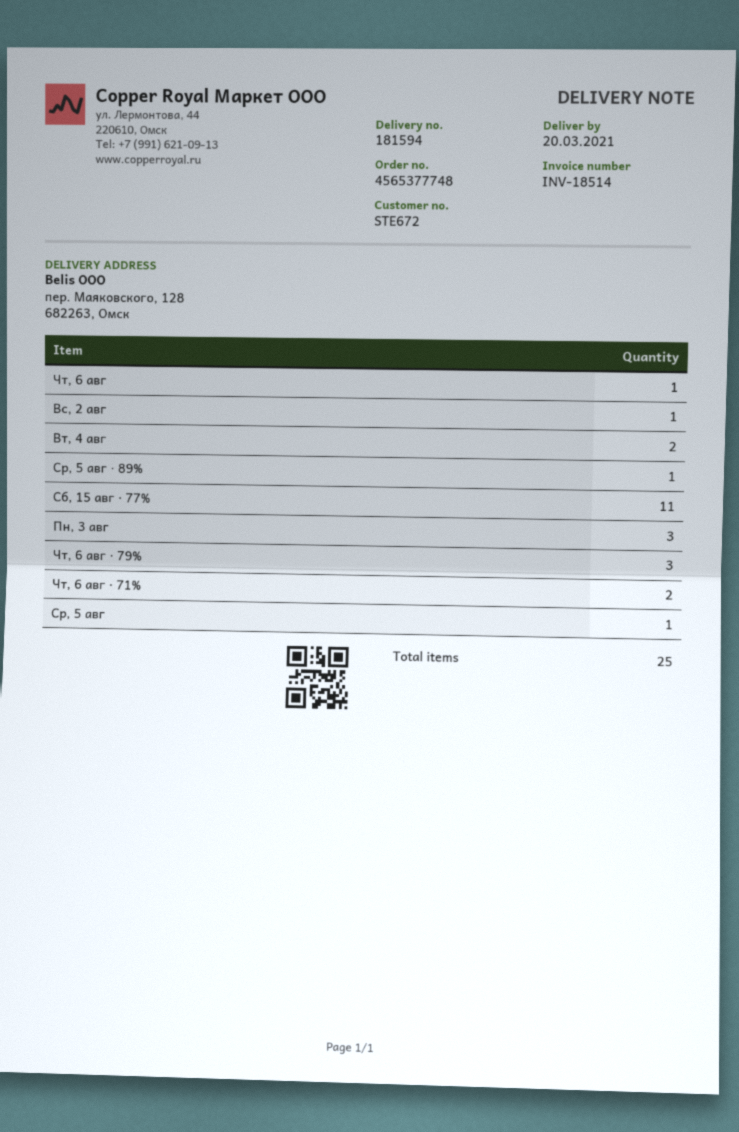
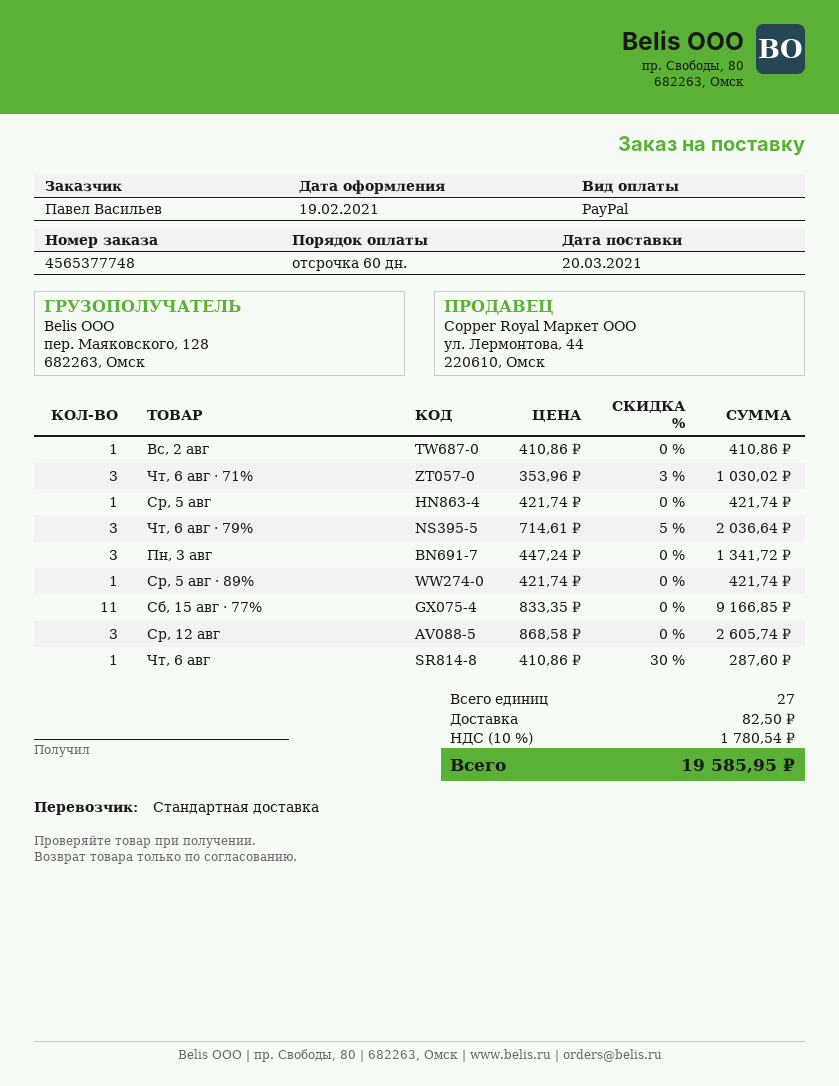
Вт, 4 авг: 2 -> none
Чт, 6 авг · 71%: 2 -> 3
Ср, 12 авг: none -> 3
total quantity: 25 -> 27

